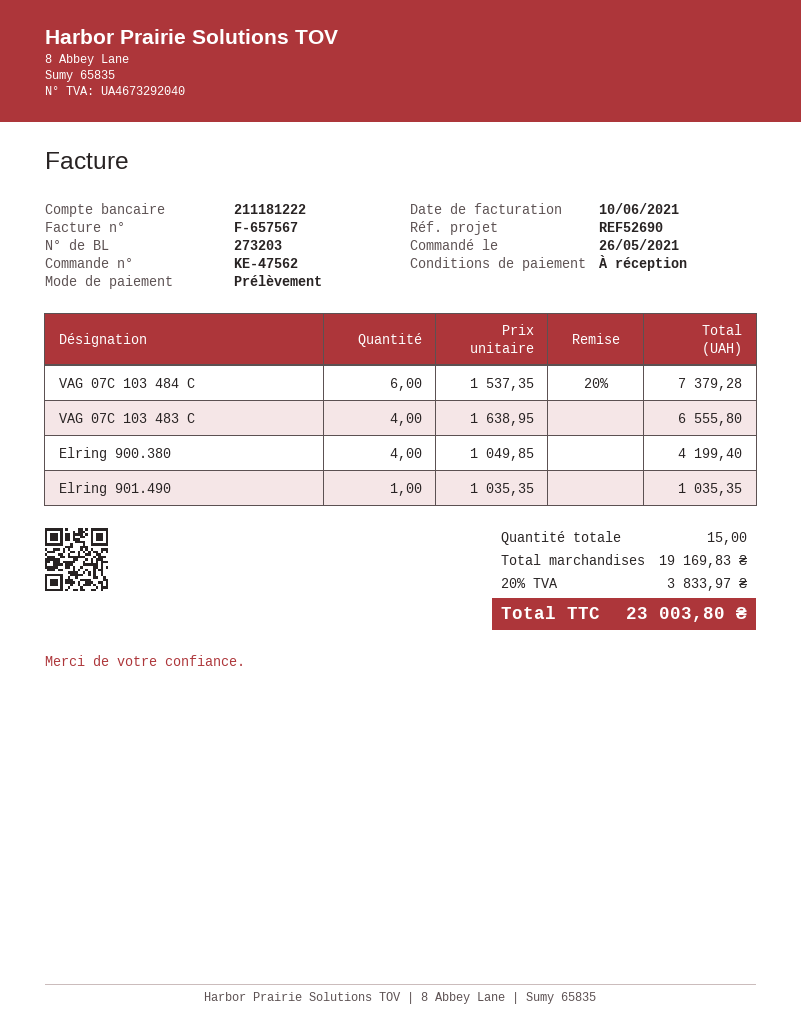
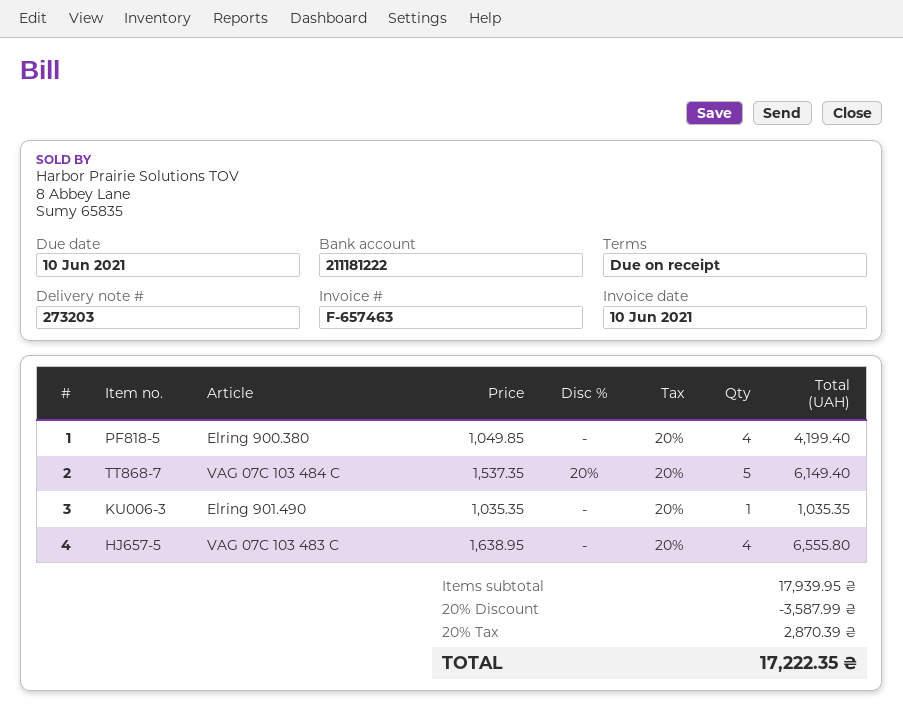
invoice number: F-657567 -> F-657463
VAG 07C 103 484 C: 6 x 1537.35 - 20% = 7379.28 -> 5 x 1537.35 - 20% = 6149.40
subtotal: 19169.83 -> 17939.95
discount: none -> 20% = 3587.99
tax: 20% = 3833.97 -> 20% = 2870.39
total: 23003.80 -> 17222.35

